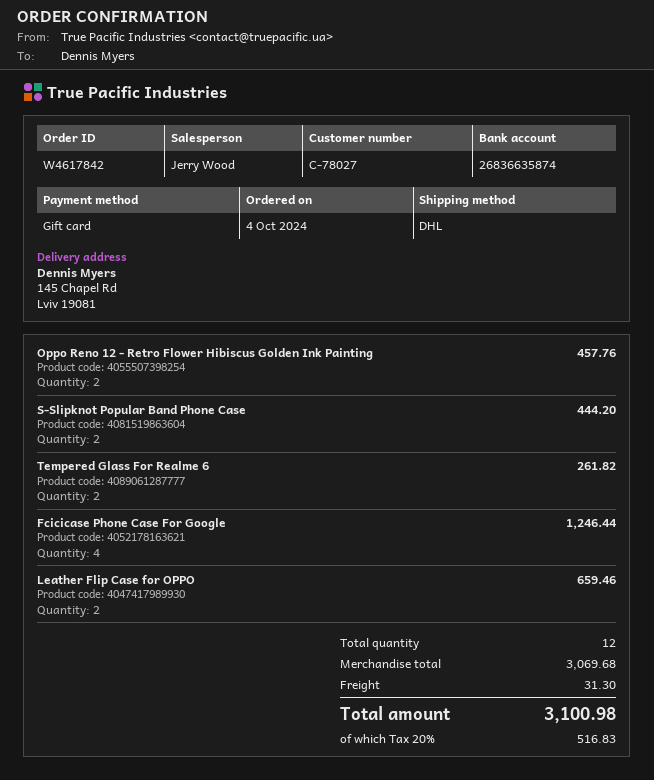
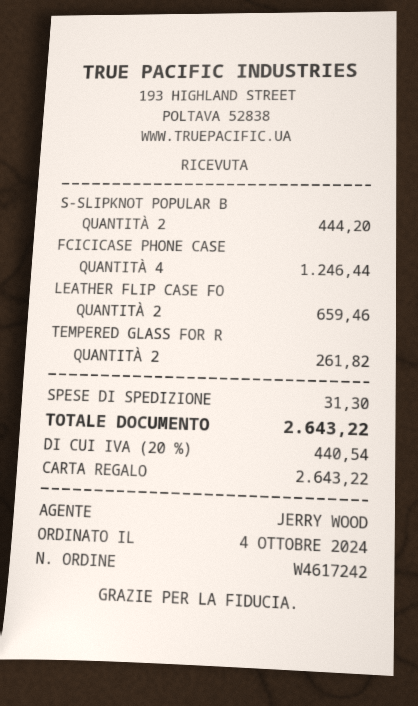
order number: W4617842 -> W4617242
Oppo Reno 12 - Retro Flower Hibiscus Golden Ink Painting: 2 for 457.76 -> none
tax: 20% = 516.83 -> 20% = 440.54
total: 3100.98 -> 2643.22

